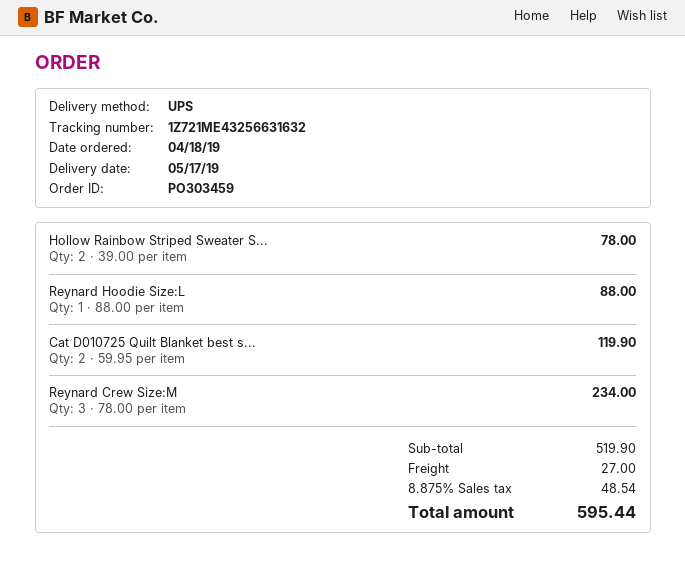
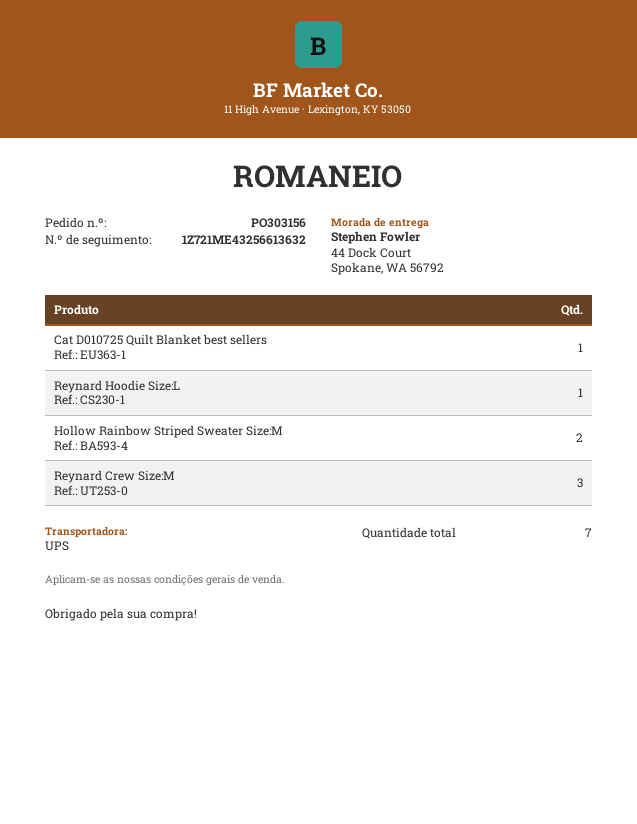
order number: PO303459 -> PO303156
tracking number: 1Z721ME43256631632 -> 1Z721ME43256613632
Cat D010725 Quilt Blanket best s...: 2 -> 1

